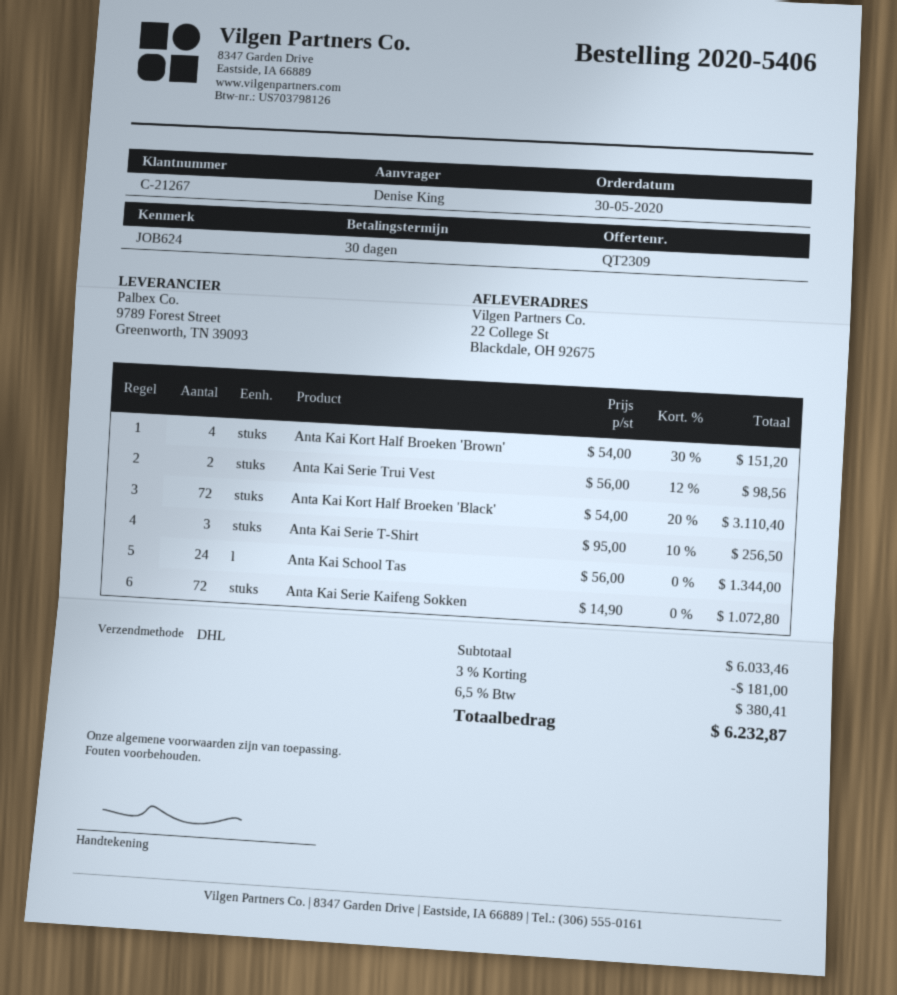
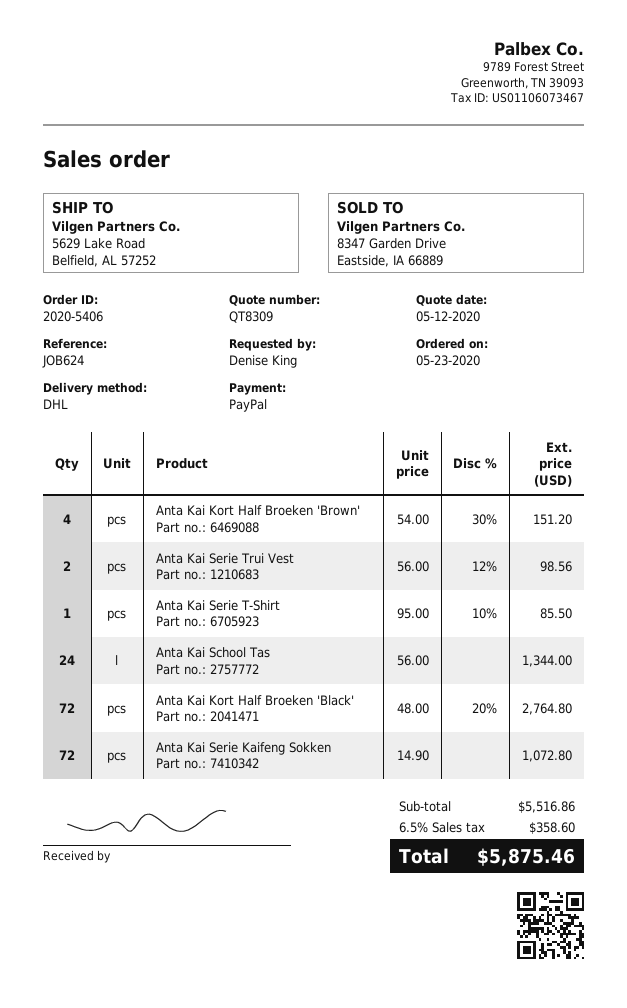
quote number: QT2309 -> QT8309
order date: 2020-05-30 -> 2020-05-23
ship to: 22 College St, Blackdale, OH 92675 -> 5629 Lake Road, Belfield, AL 57252
Anta Kai Kort Half Broeken 'Black': 72 x 54.00 - 20% = 3110.40 -> 72 x 48.00 - 20% = 2764.80
Anta Kai Serie T-Shirt: 3 x 95.00 - 10% = 256.50 -> 1 x 95.00 - 10% = 85.50
subtotal: 6033.46 -> 5516.86
discount: 3% = 181.00 -> none
tax: 6.5% = 380.41 -> 6.5% = 358.60
total: 6232.87 -> 5875.46

